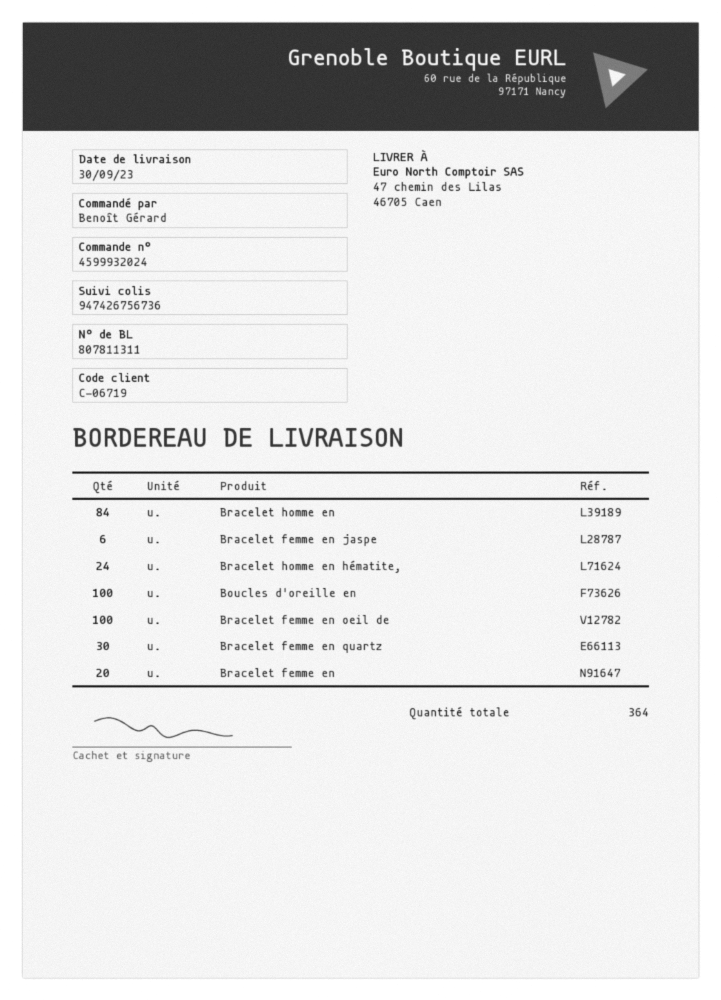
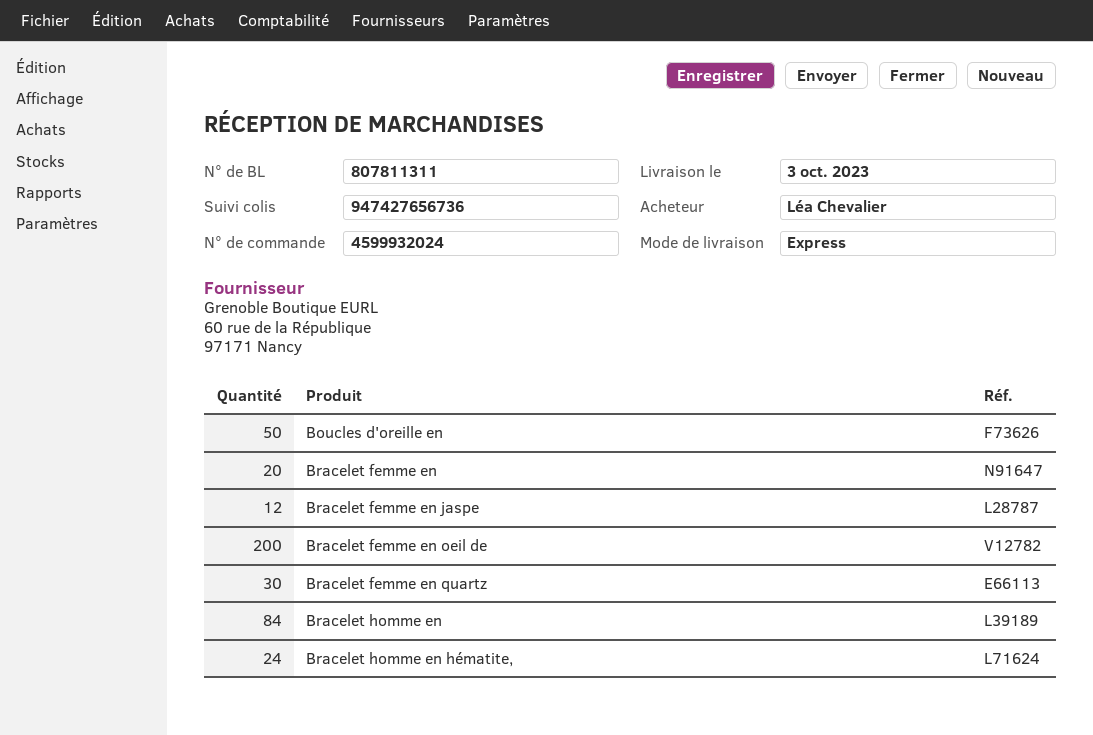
delivery date: 2023-09-30 -> 2023-10-03
ordered by: Benoît Gérard -> Léa Chevalier
tracking number: 947426756736 -> 947427656736
Bracelet femme en jaspe: 6 -> 12
Boucles d'oreille en: 100 -> 50
Bracelet femme en oeil de: 100 -> 200

